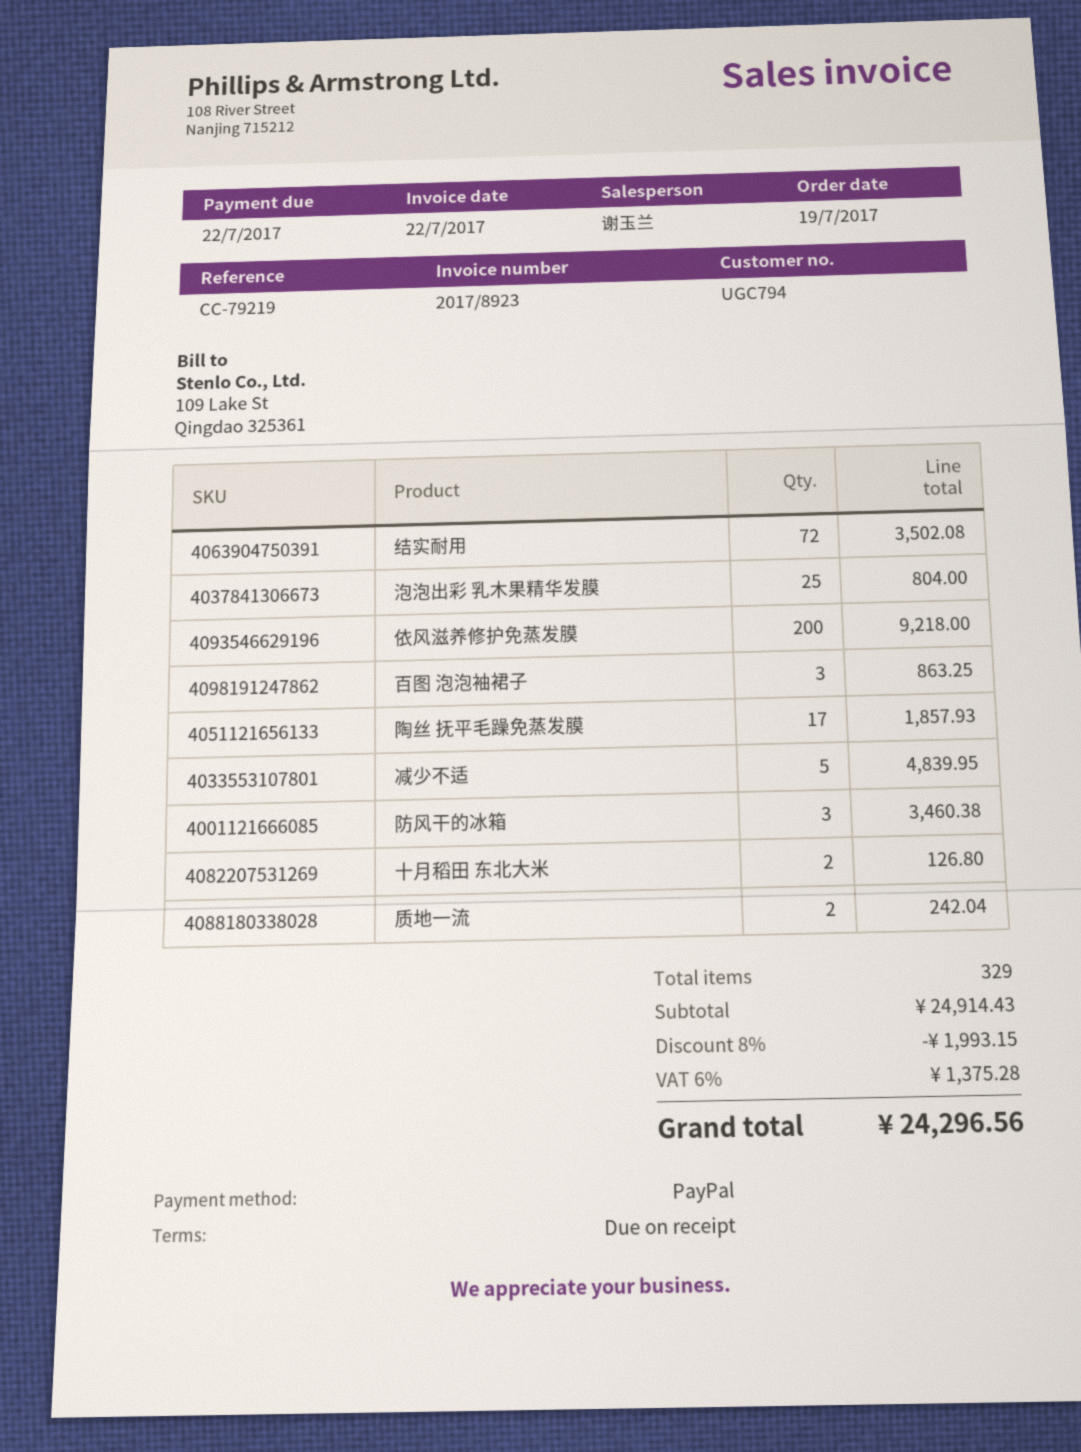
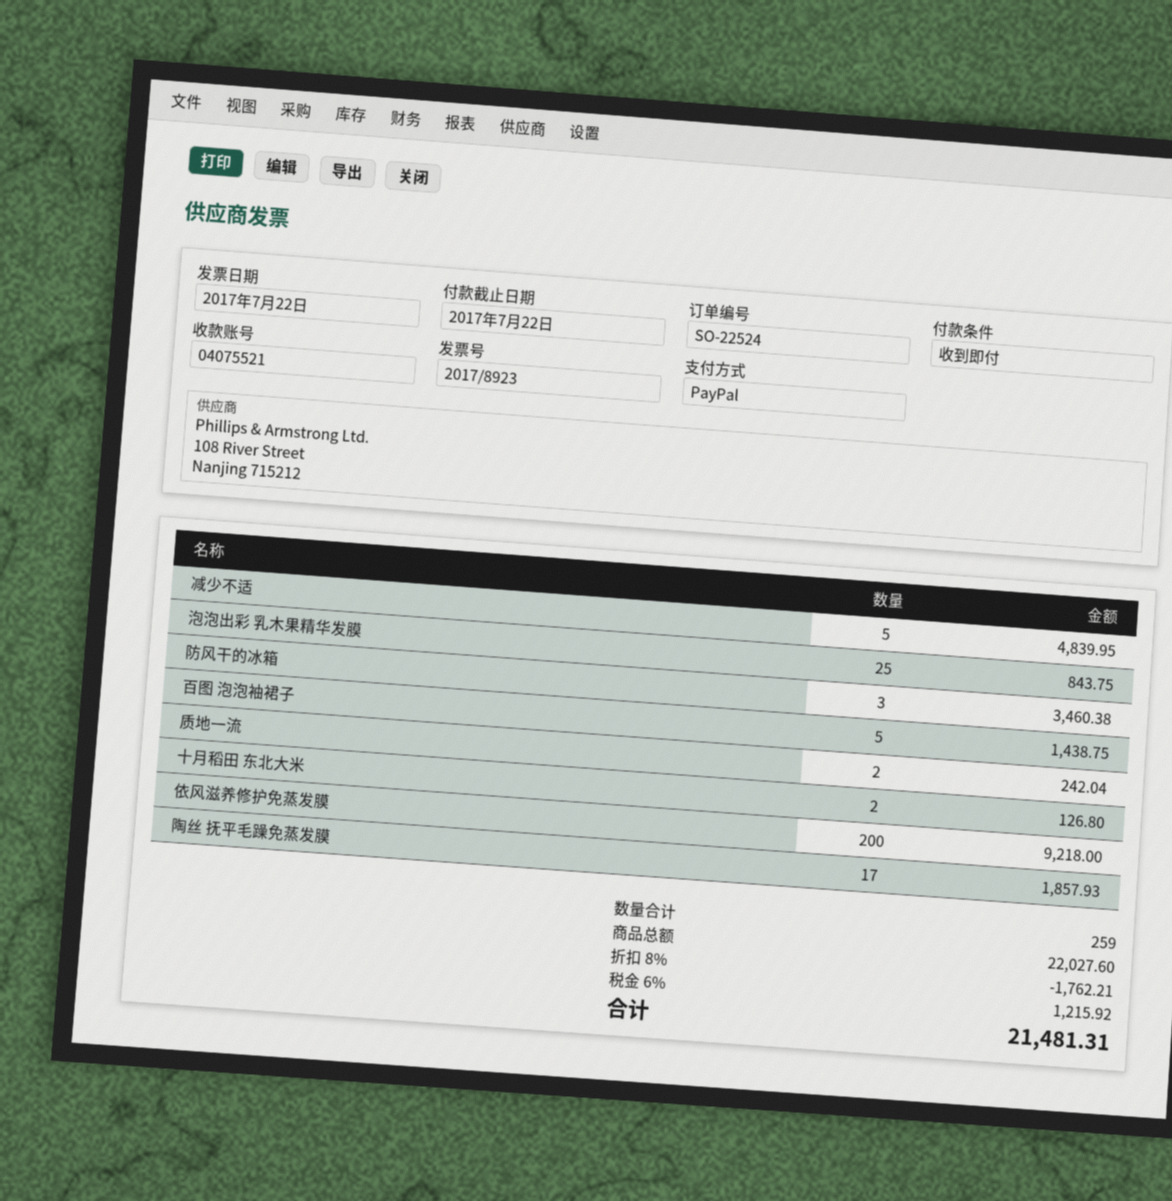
结实耐用: 72 for 3502.08 -> none
泡泡出彩 乳木果精华发膜: 25 for 804.00 -> 25 for 843.75
百图 泡泡袖裙子: 3 for 863.25 -> 5 for 1438.75
total quantity: 329 -> 259
subtotal: 24914.43 -> 22027.60
discount: 8% = 1993.15 -> 8% = 1762.21
tax: 6% = 1375.28 -> 6% = 1215.92
total: 24296.56 -> 21481.31

